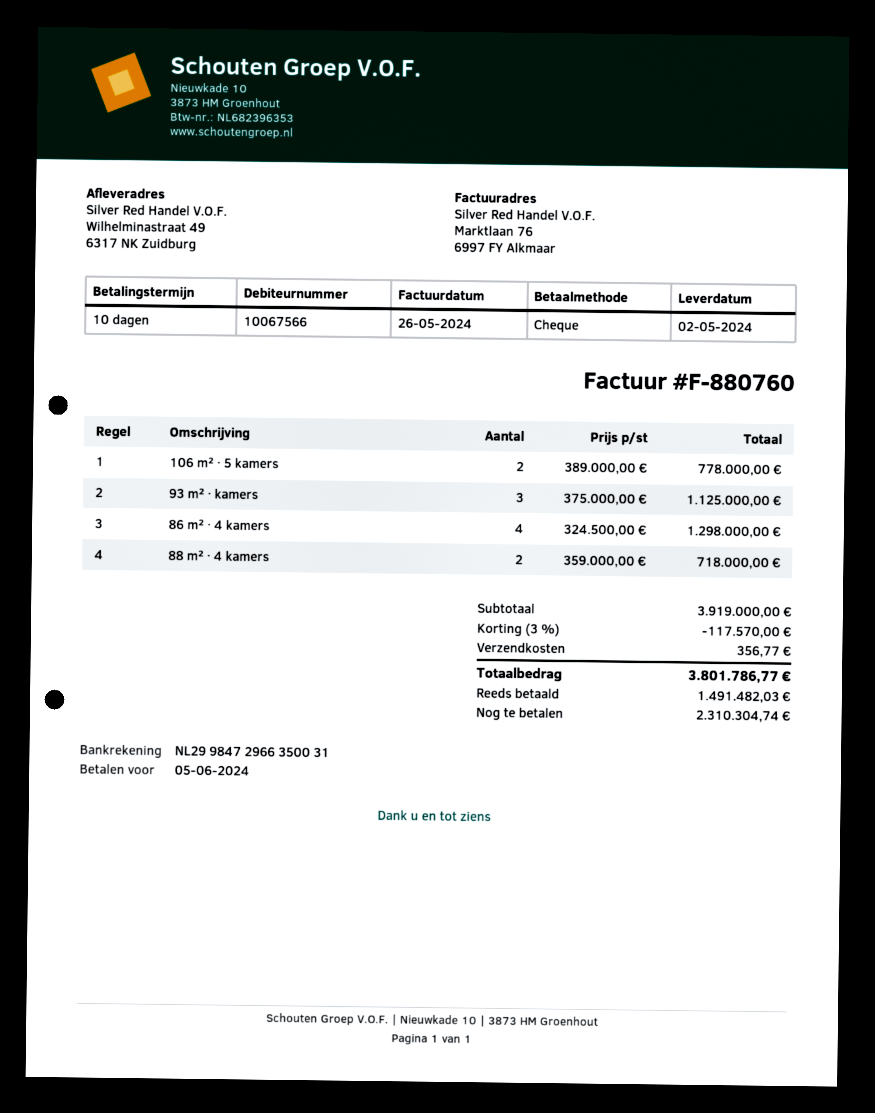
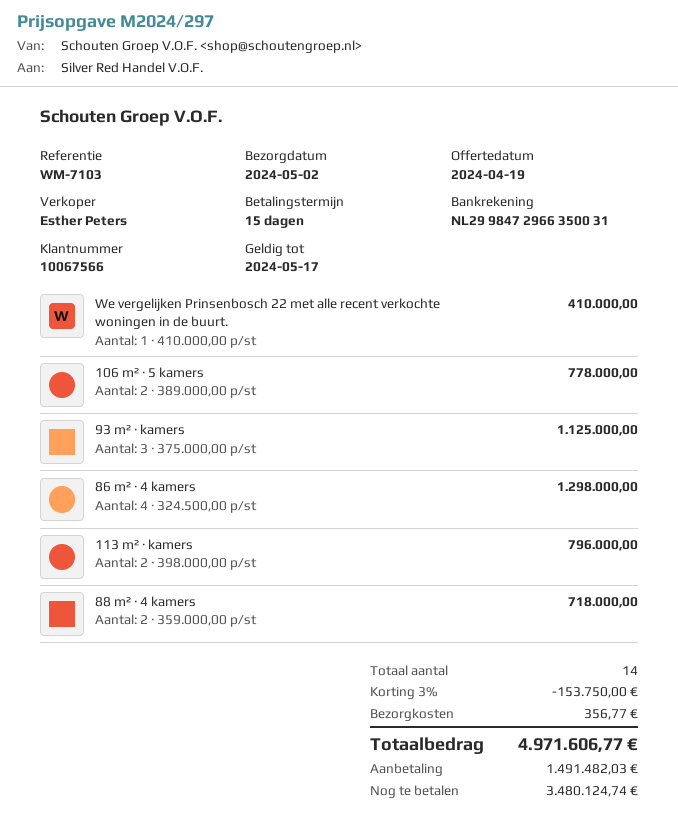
payment terms: 10 days -> 15 days
We vergelijken Prinsenbosch 22 met alle recent verkochte woningen in de buurt.: none -> 1 x 410000.00 = 410000.00
113 m² · kamers: none -> 2 x 398000.00 = 796000.00
discount: 3% = 117570.00 -> 3% = 153750.00
total: 3801786.77 -> 4971606.77
balance: 2310304.74 -> 3480124.74

